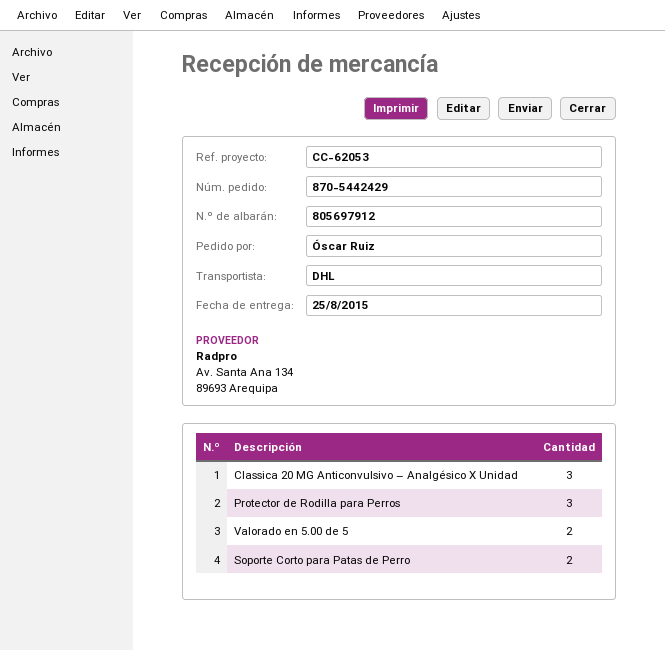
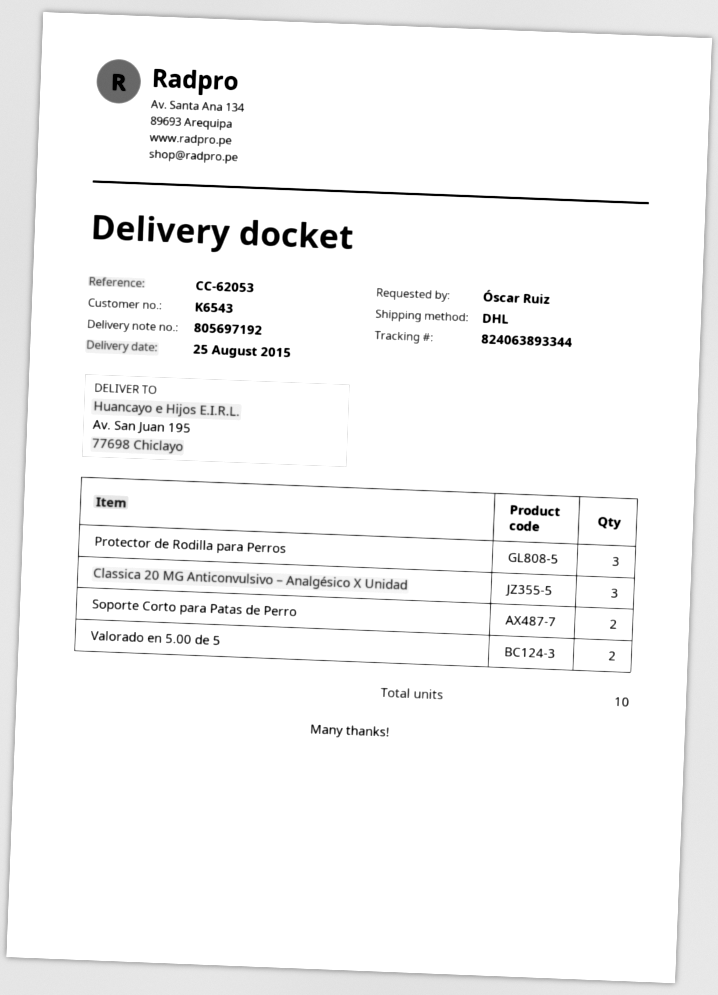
delivery note number: 805697912 -> 805697192

